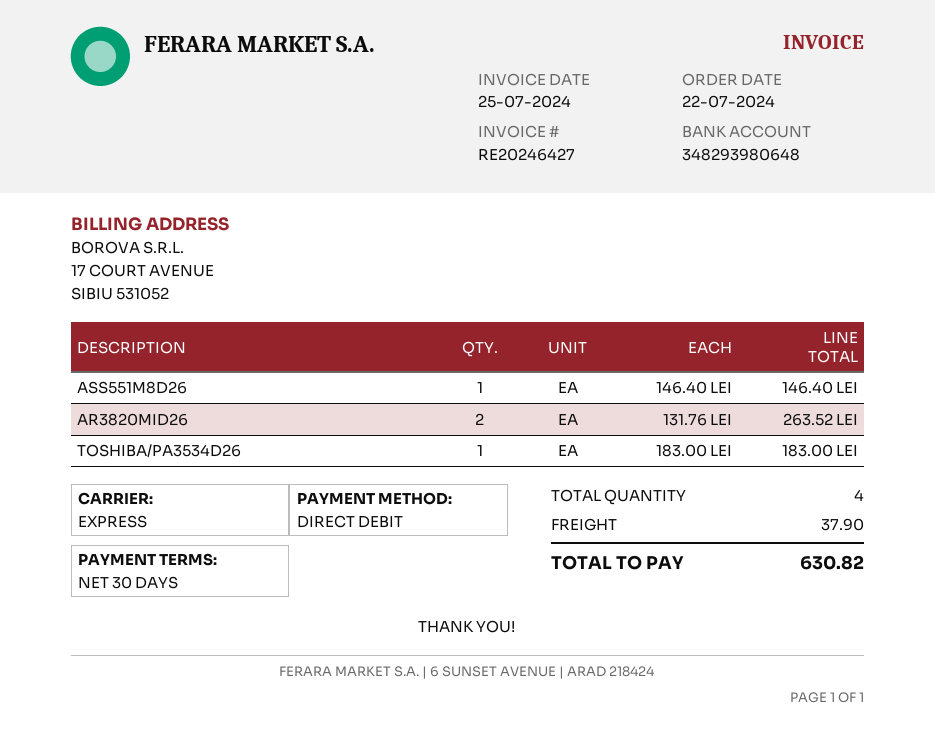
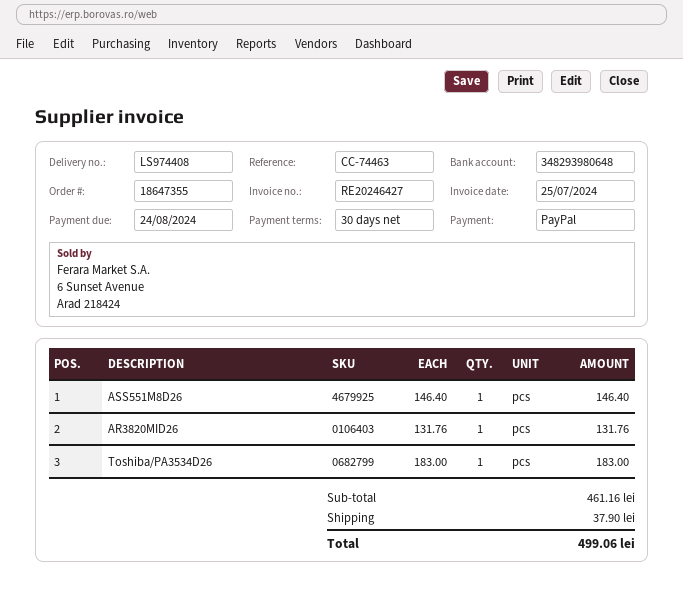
payment method: direct debit -> PayPal
AR3820MID26: 2 x 131.76 = 263.52 -> 1 x 131.76 = 131.76
total: 630.82 -> 499.06

